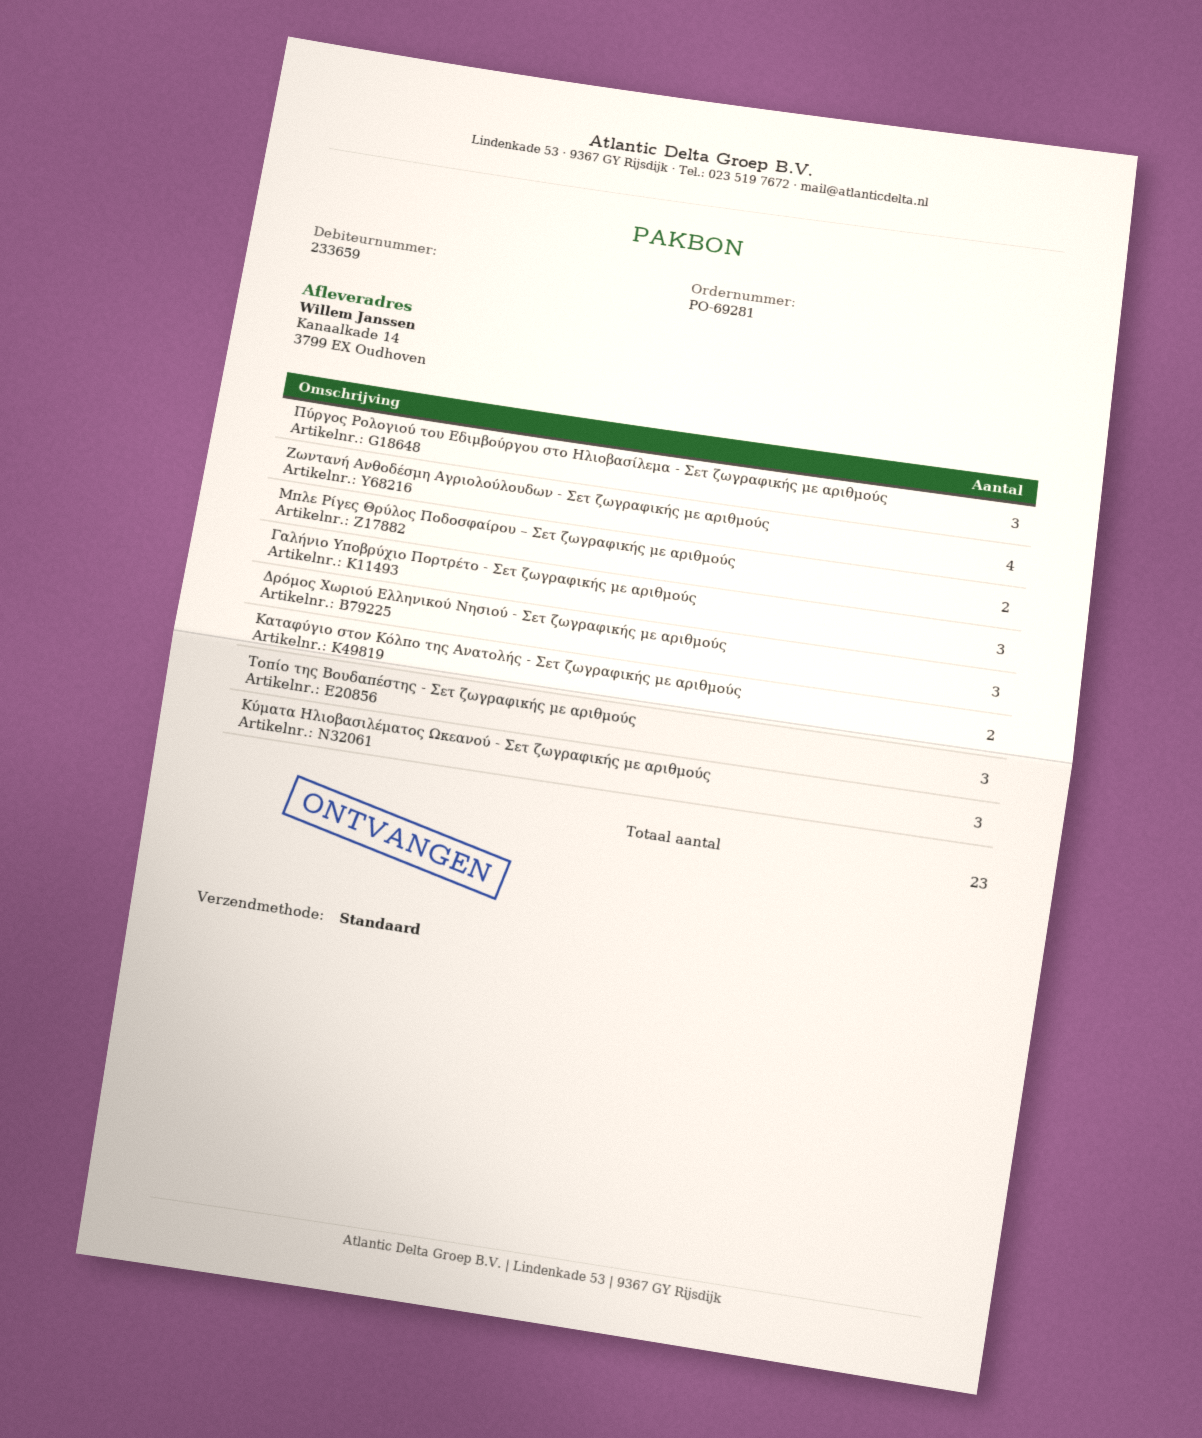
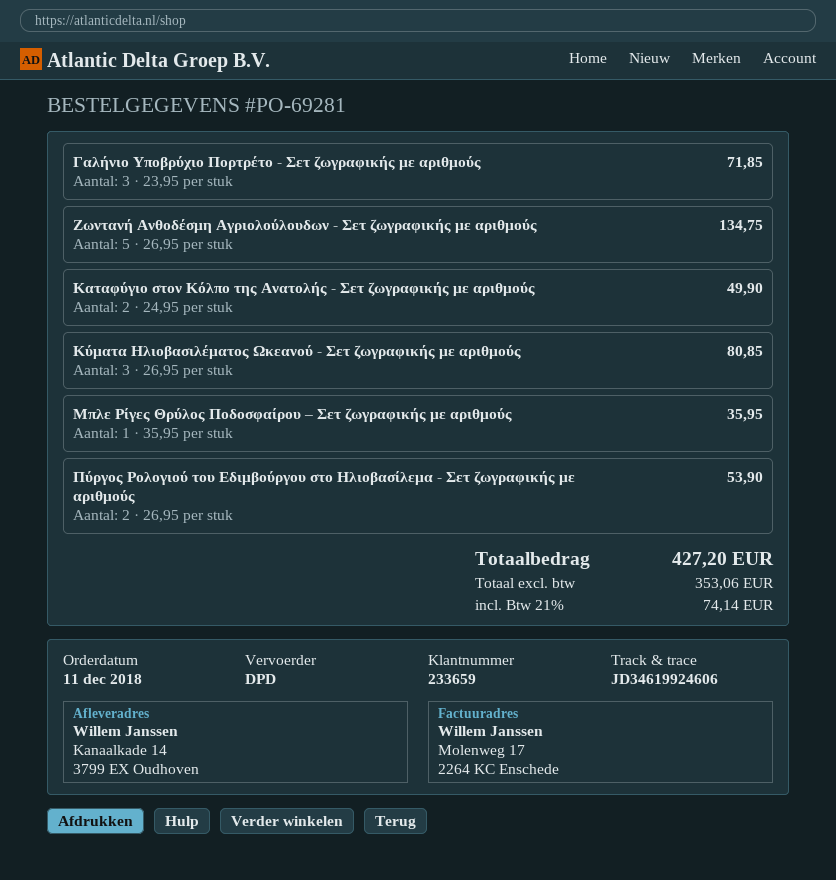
shipping method: standard -> DPD
Πύργος Ρολογιού του Εδιμβούργου στο Ηλιοβασίλεμα - Σετ ζωγραφικής με αριθμούς: 3 -> 2
Ζωντανή Ανθοδέσμη Αγριολούλουδων - Σετ ζωγραφικής με αριθμούς: 4 -> 5
Μπλε Ρίγες Θρύλος Ποδοσφαίρου – Σετ ζωγραφικής με αριθμούς: 2 -> 1
Δρόμος Χωριού Ελληνικού Νησιού - Σετ ζωγραφικής με αριθμούς: 3 -> none
Τοπίο της Βουδαπέστης - Σετ ζωγραφικής με αριθμούς: 3 -> none

